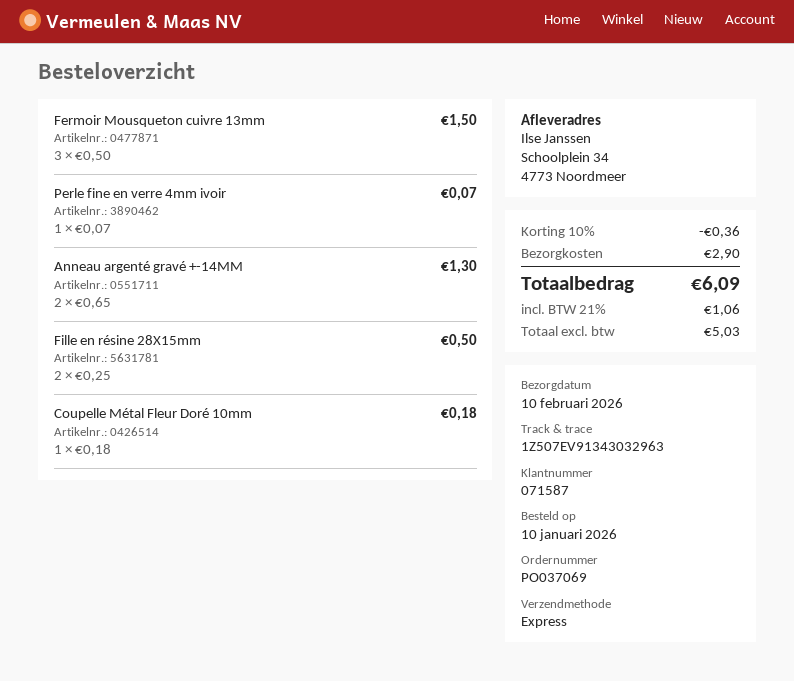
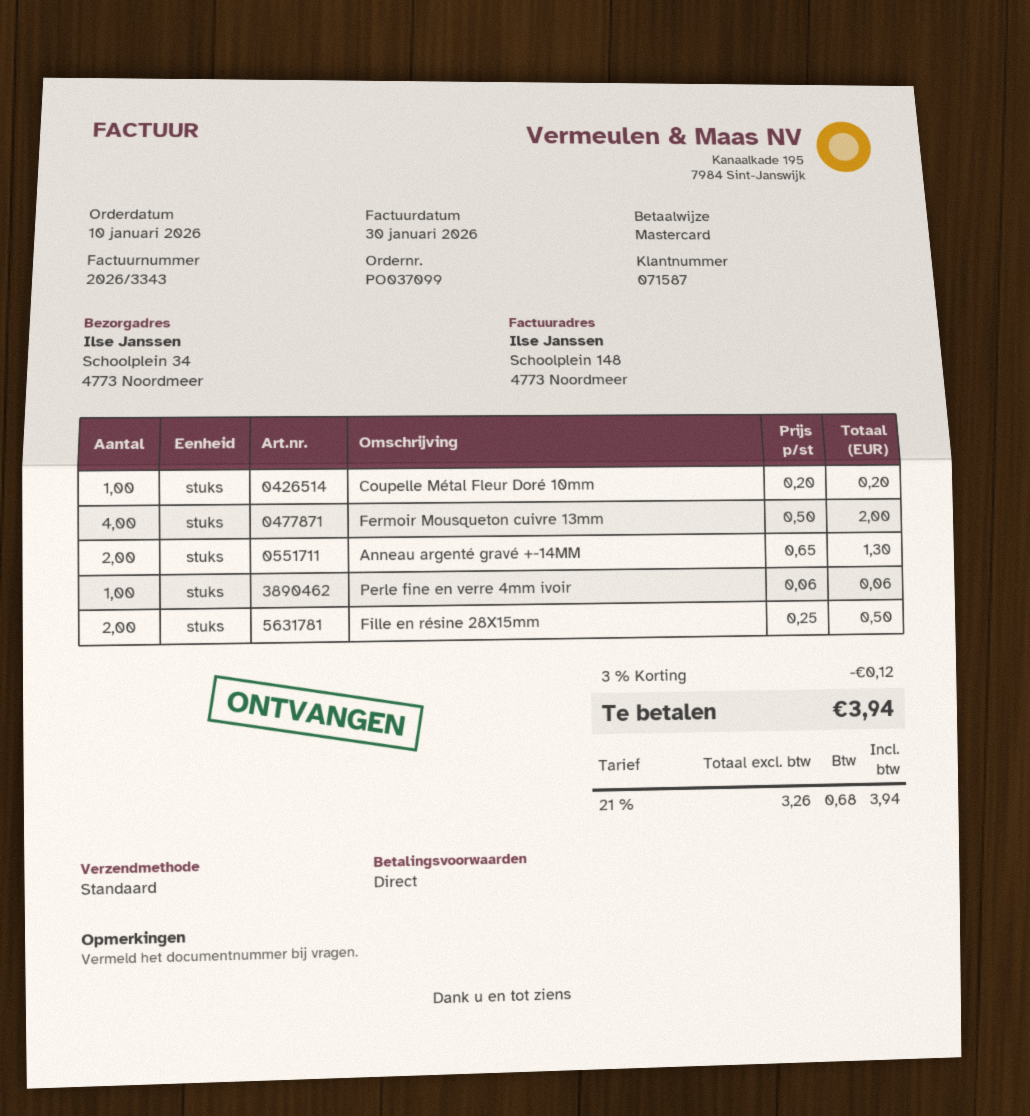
order number: PO037069 -> PO037099
shipping method: express -> standard
Fermoir Mousqueton cuivre 13mm: 3 x 0.50 = 1.50 -> 4 x 0.50 = 2.00
Perle fine en verre 4mm ivoir: 1 x 0.07 = 0.07 -> 1 x 0.06 = 0.06
Coupelle Métal Fleur Doré 10mm: 1 x 0.18 = 0.18 -> 1 x 0.20 = 0.20
discount: 10% = 0.36 -> 3% = 0.12
shipping: 2.90 -> none
net: 5.03 -> 3.26
tax: 21% = 1.06 -> 21% = 0.68
total: 6.09 -> 3.94

